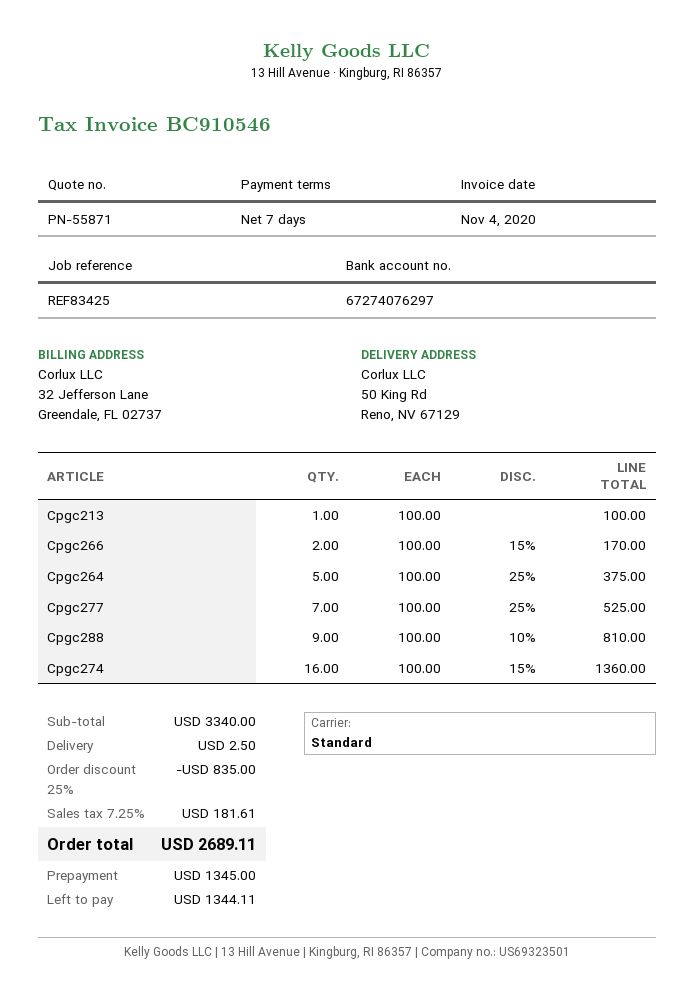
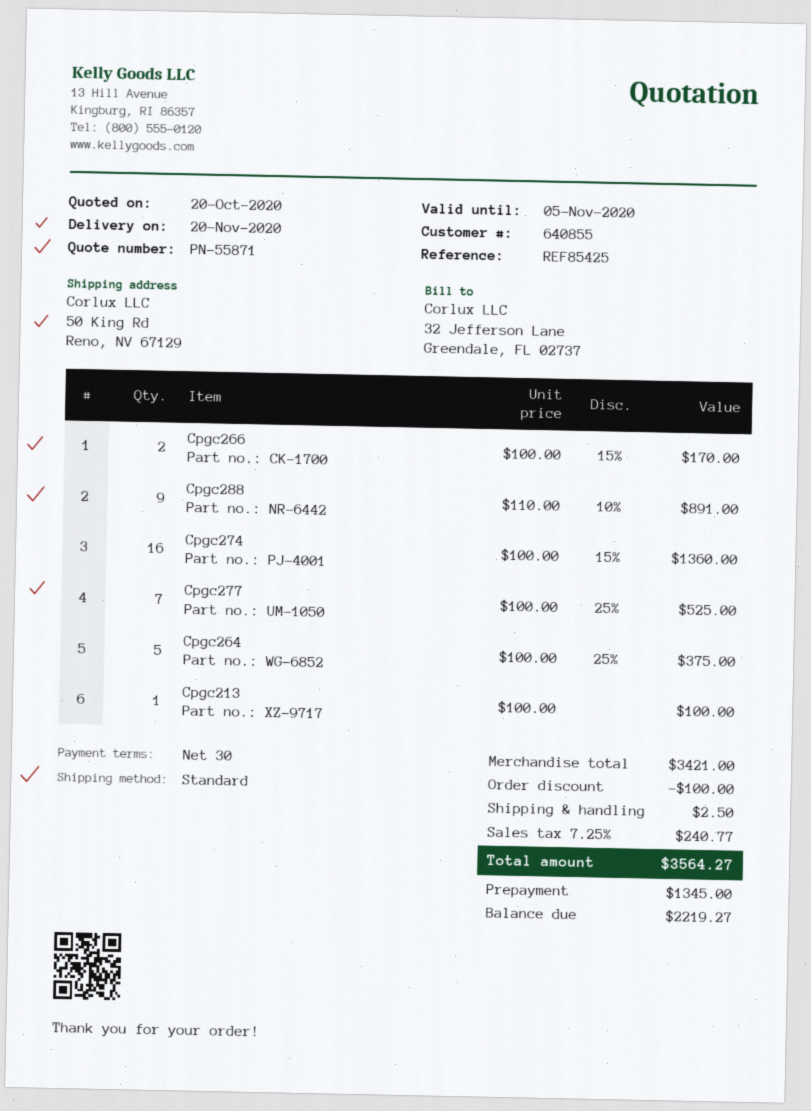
payment terms: 7 days -> 30 days
reference: REF83425 -> REF85425
Cpgc288: 9 x 100.00 - 10% = 810.00 -> 9 x 110.00 - 10% = 891.00
subtotal: 3340.00 -> 3421.00
discount: 835.00 -> 100.00
tax: 7.25% = 181.61 -> 7.25% = 240.77
total: 2689.11 -> 3564.27
balance: 1344.11 -> 2219.27

